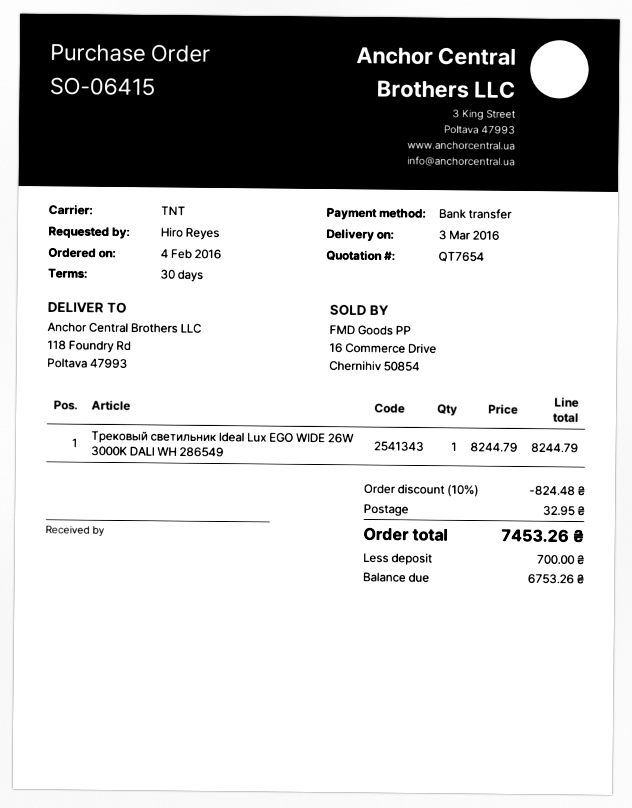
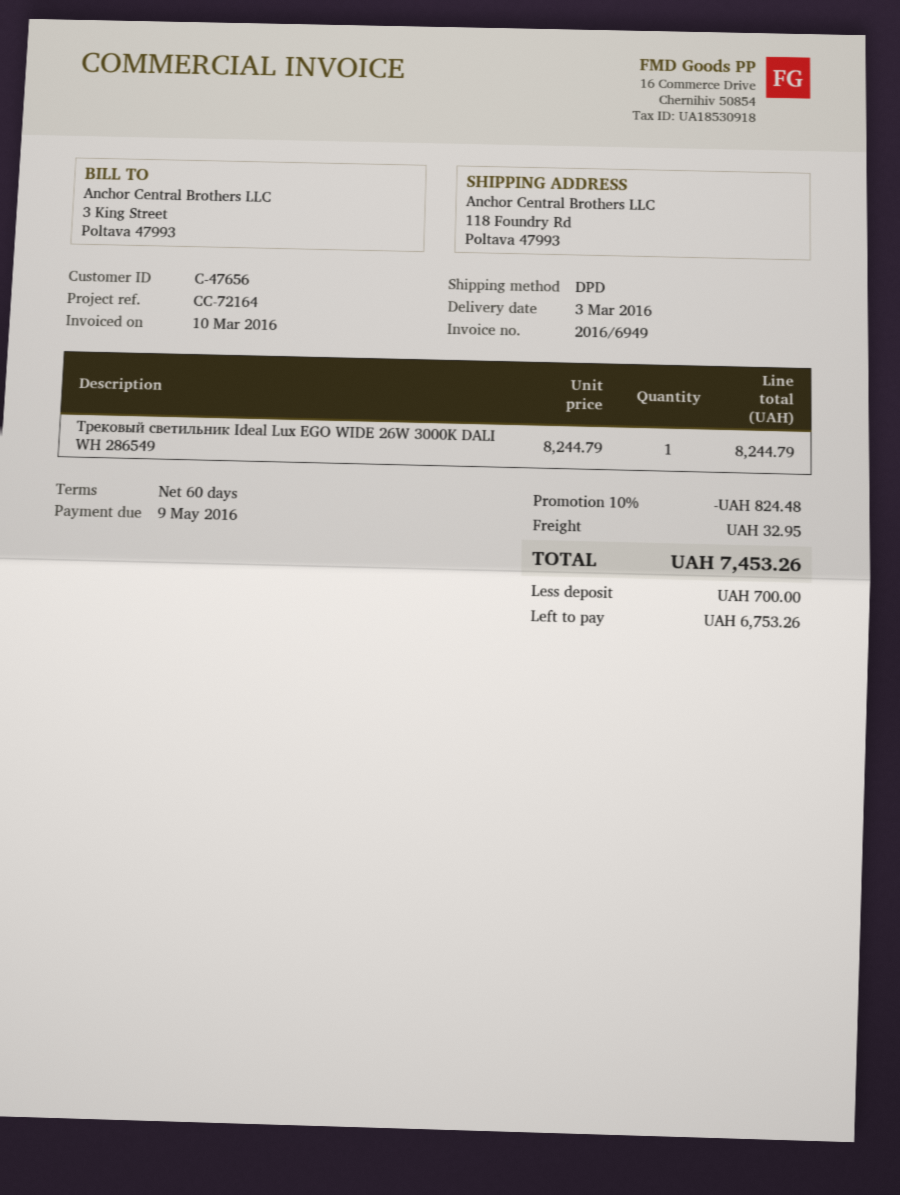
payment terms: 30 days -> 60 days
shipping method: TNT -> DPD

